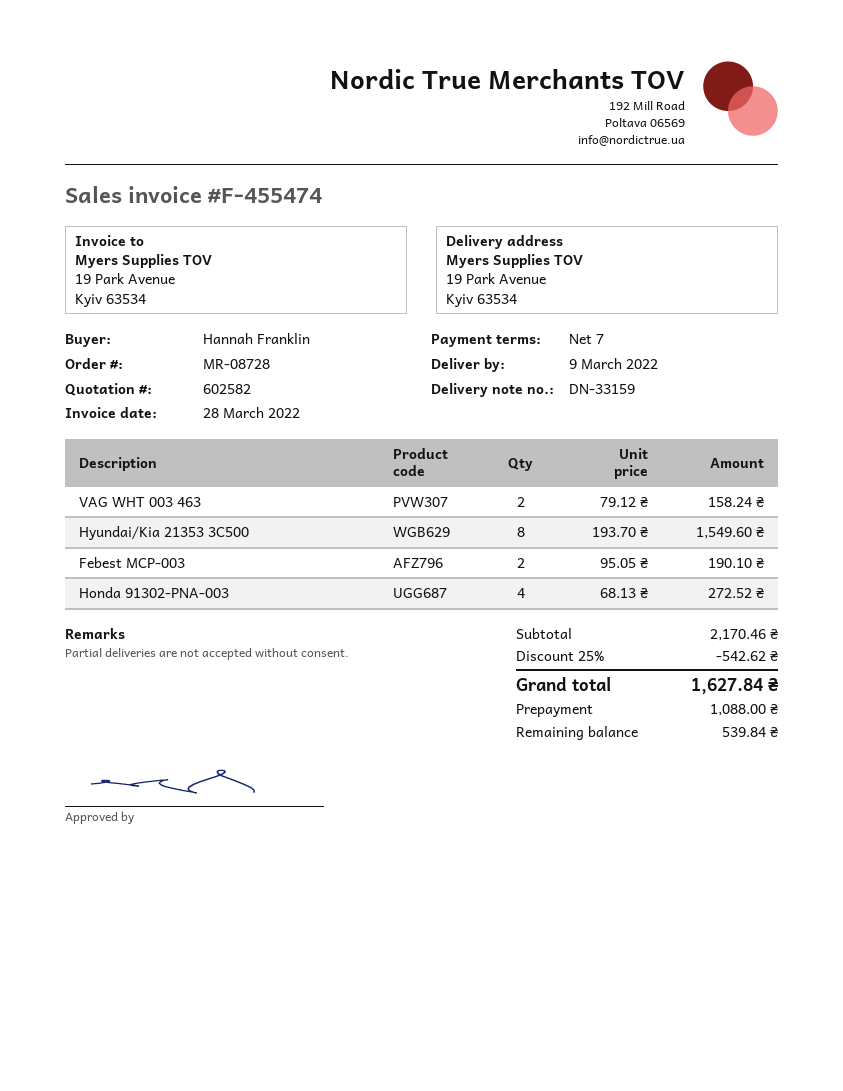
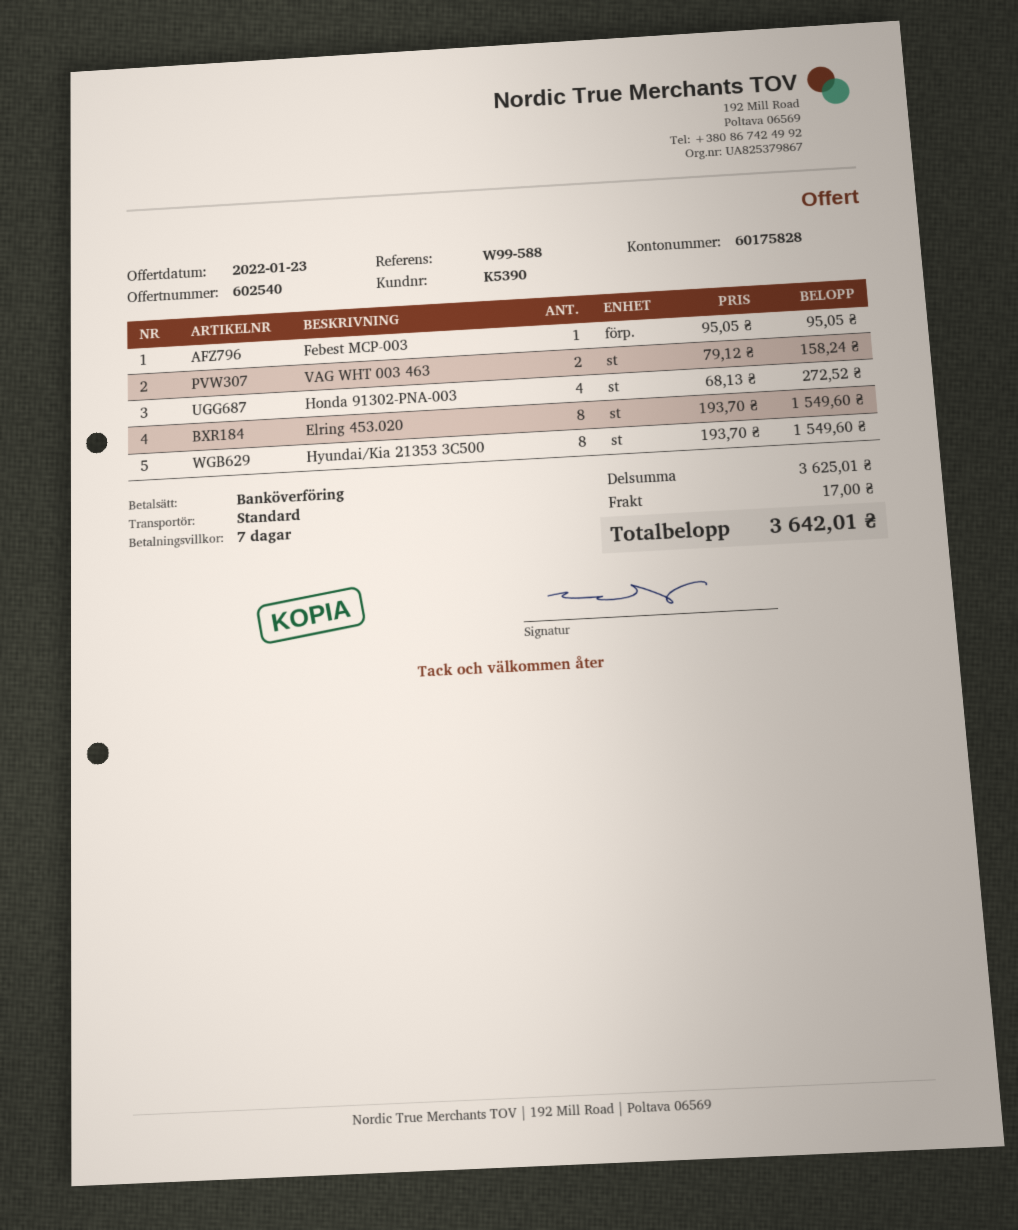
quote number: 602582 -> 602540
Febest MCP-003: 2 x 95.05 = 190.10 -> 1 x 95.05 = 95.05
Elring 453.020: none -> 8 x 193.70 = 1549.60
subtotal: 2170.46 -> 3625.01
discount: 25% = 542.62 -> none
shipping: none -> 17.00
total: 1627.84 -> 3642.01

